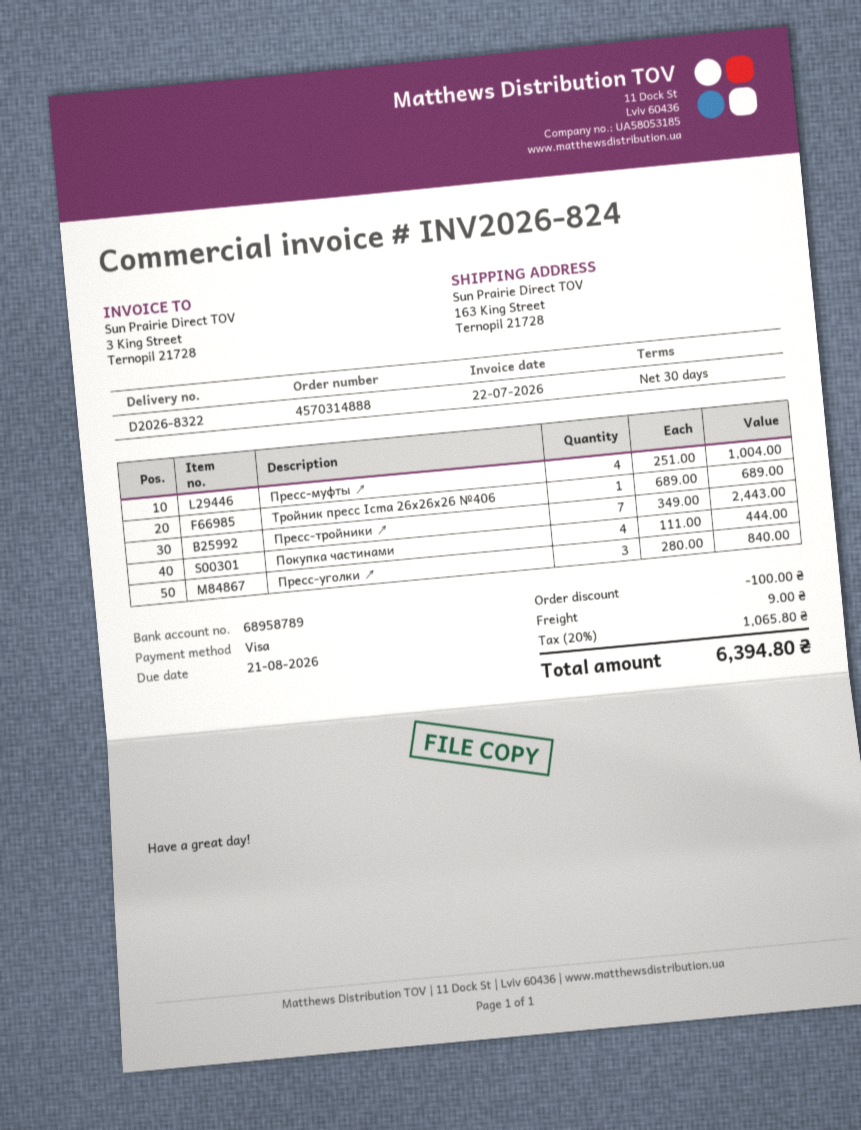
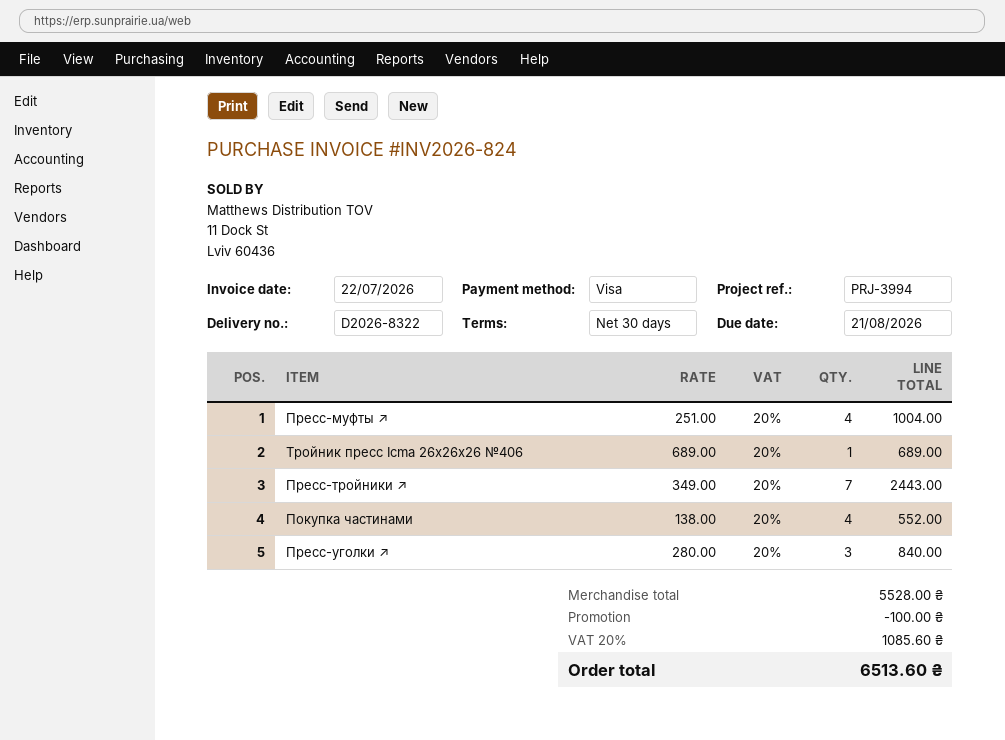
Покупка частинами: 4 x 111.00 = 444.00 -> 4 x 138.00 = 552.00
shipping: 9.00 -> none
tax: 20% = 1065.80 -> 20% = 1085.60
total: 6394.80 -> 6513.60

